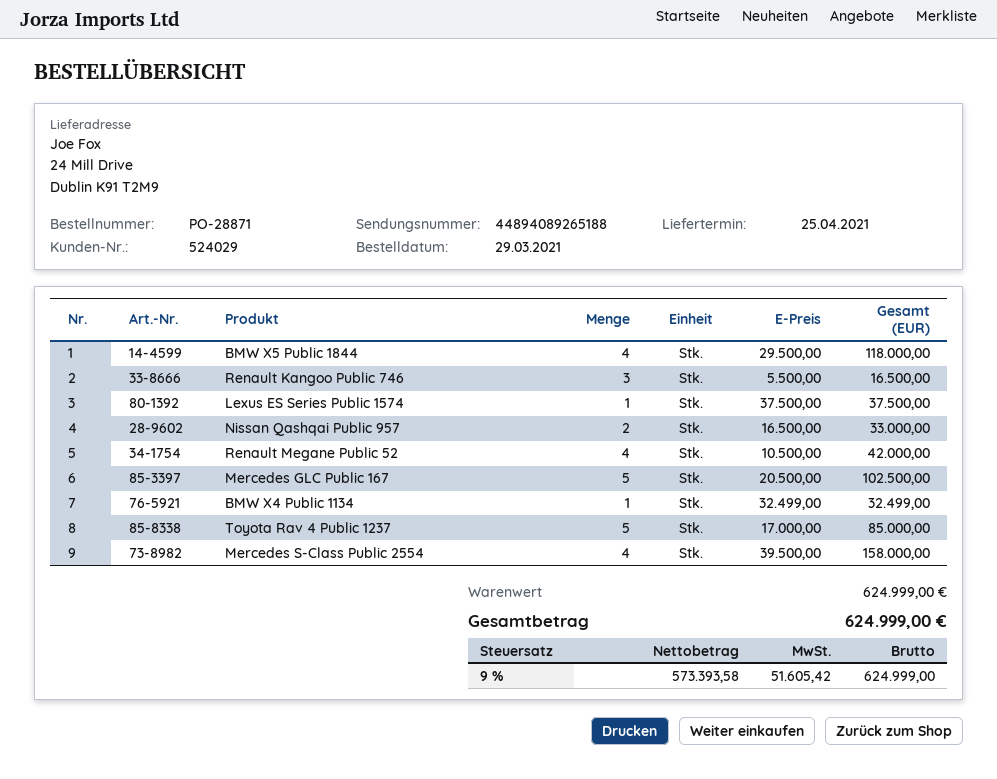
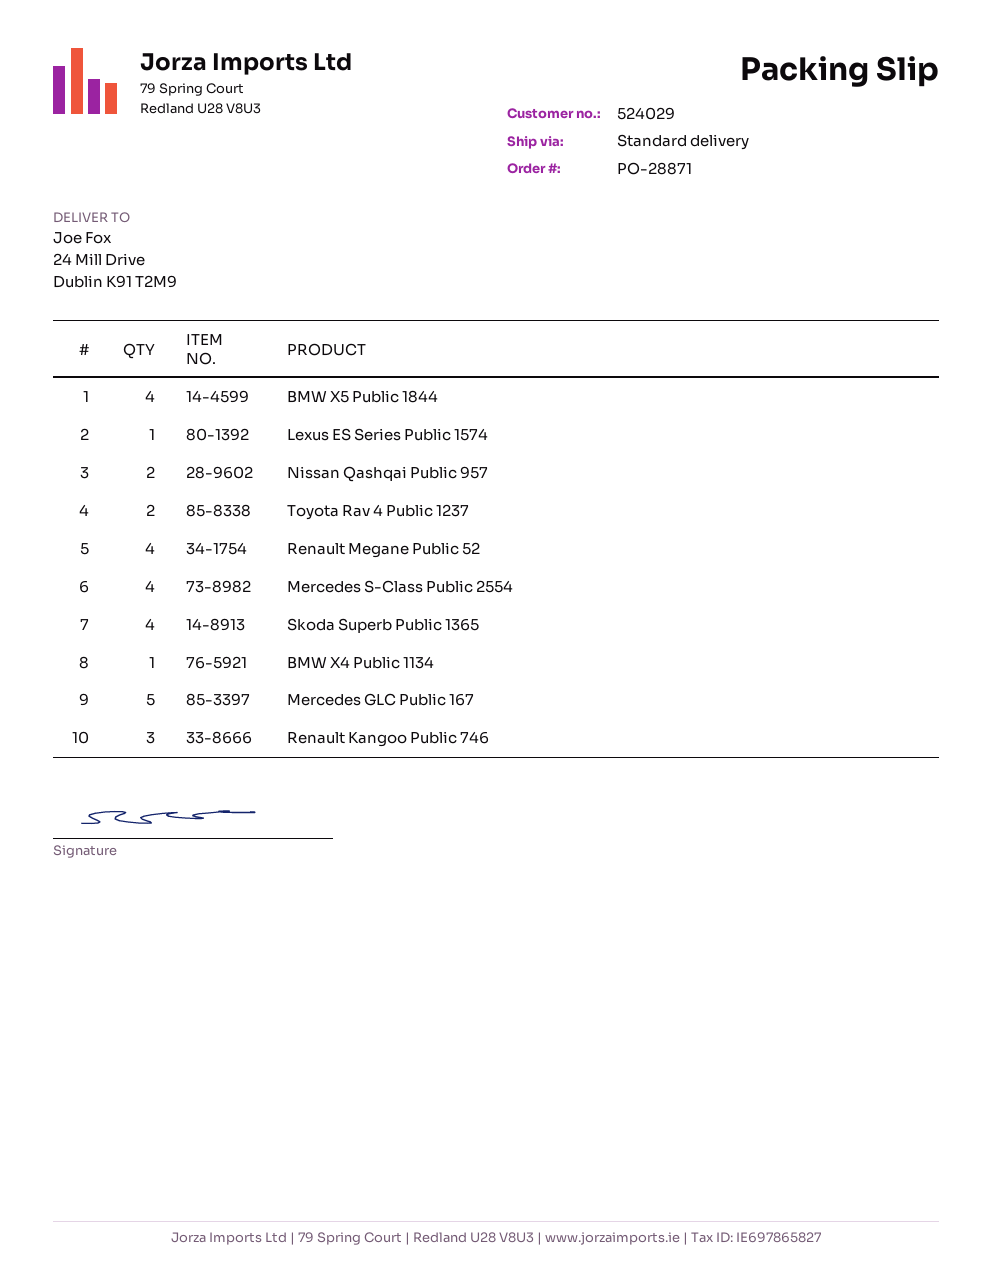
Toyota Rav 4 Public 1237: 5 -> 2
Skoda Superb Public 1365: none -> 4

